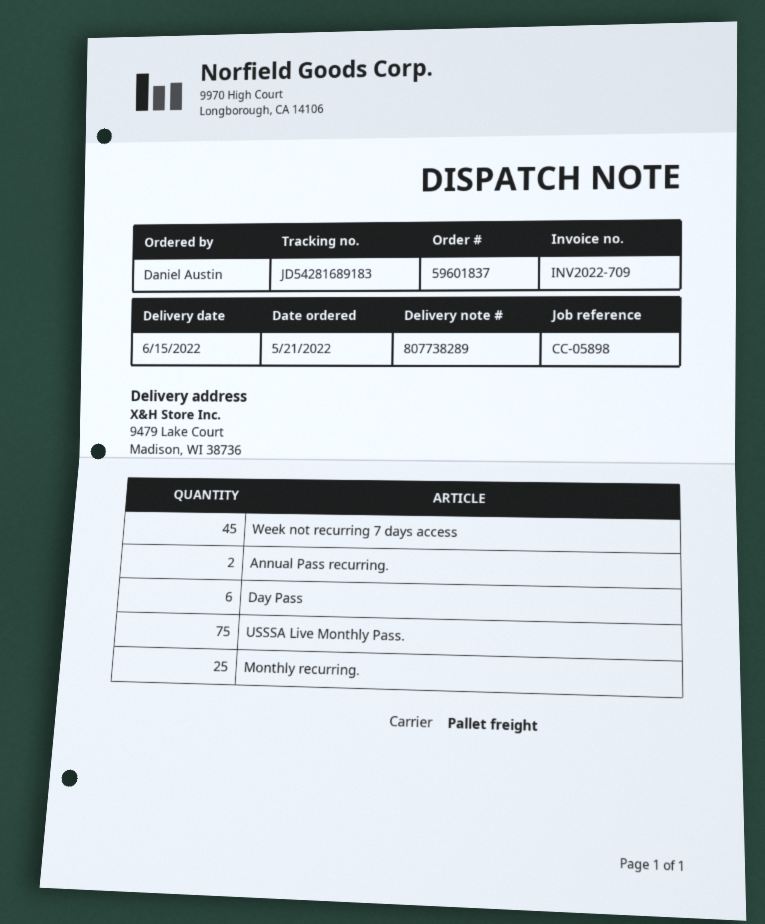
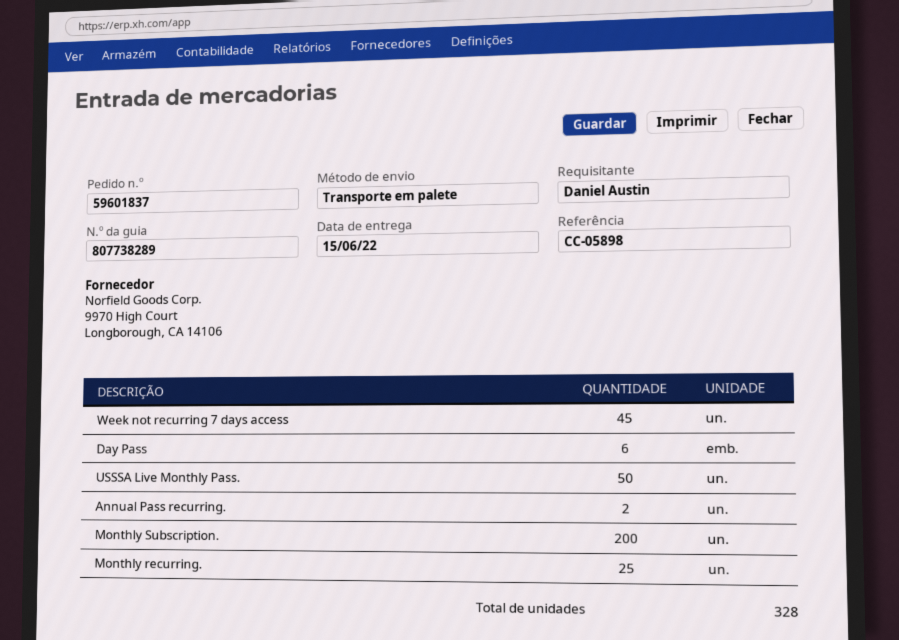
USSSA Live Monthly Pass.: 75 -> 50
Monthly Subscription.: none -> 200

